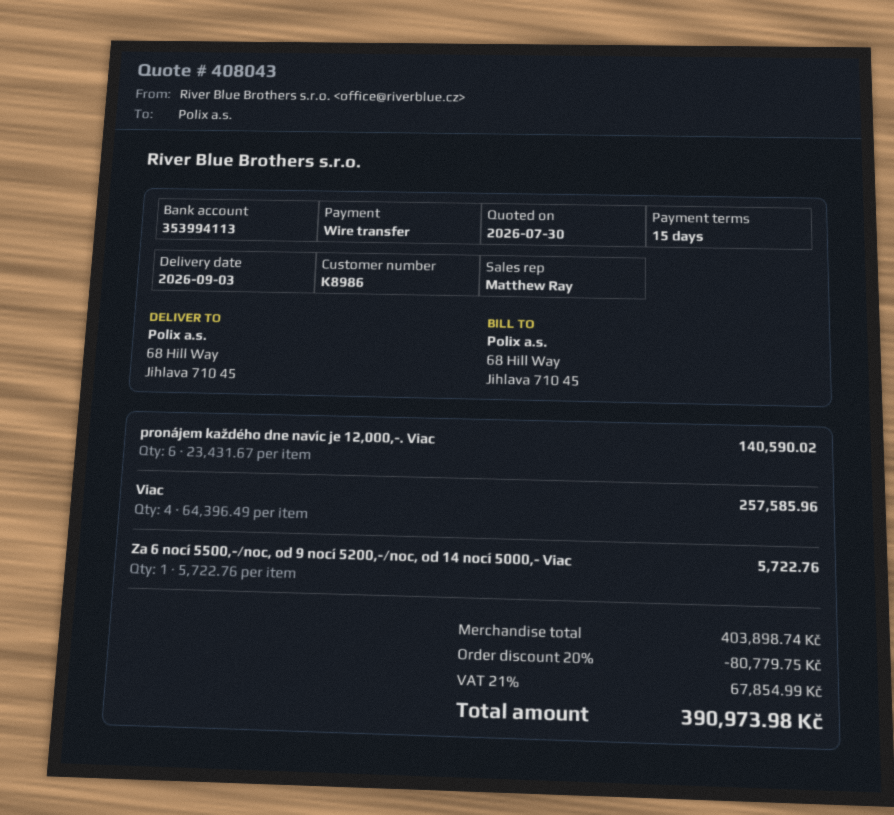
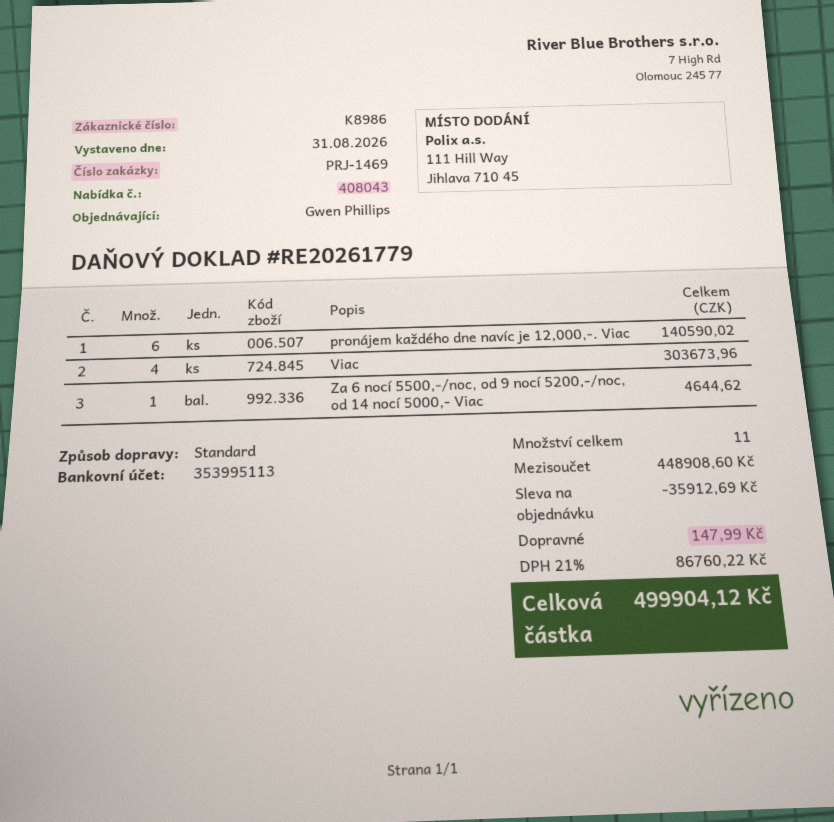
bank account: 353994113 -> 353995113
ship to: 68 Hill Way, Jihlava 710 45 -> 111 Hill Way, Jihlava 710 45
Viac: 4 for 257585.96 -> 4 for 303673.96
Za 6 nocí 5500,-/noc, od 9 nocí 5200,-/noc, od 14 nocí 5000,- Viac: 1 for 5722.76 -> 1 for 4644.62
subtotal: 403898.74 -> 448908.60
discount: 80779.75 -> 35912.69
shipping: none -> 147.99
tax: 21% = 67854.99 -> 21% = 86760.22
total: 390973.98 -> 499904.12

